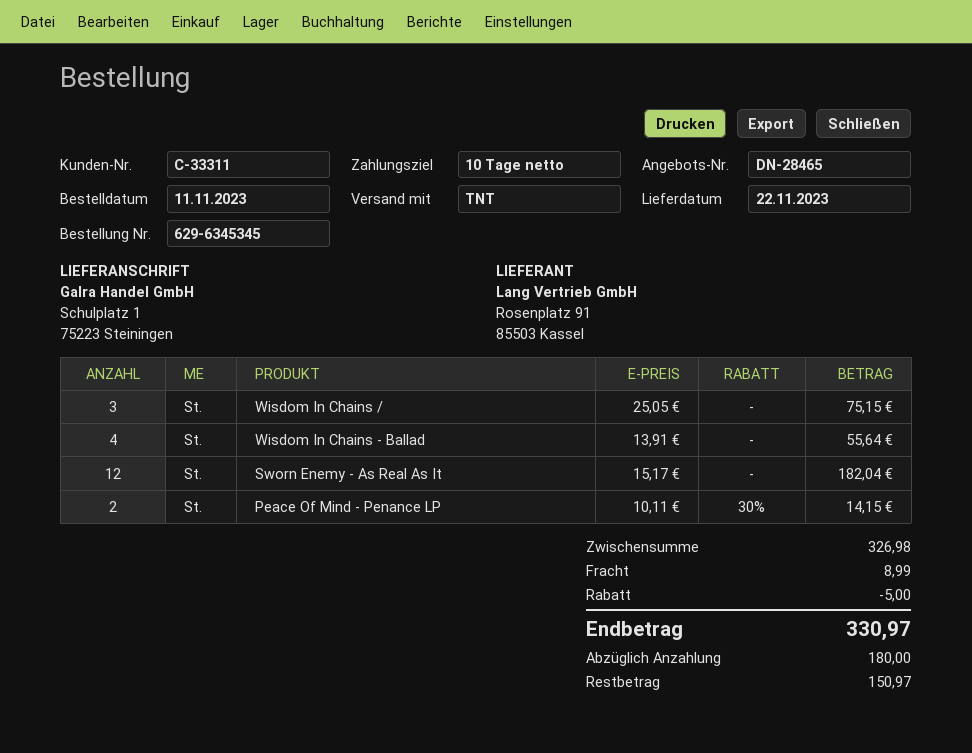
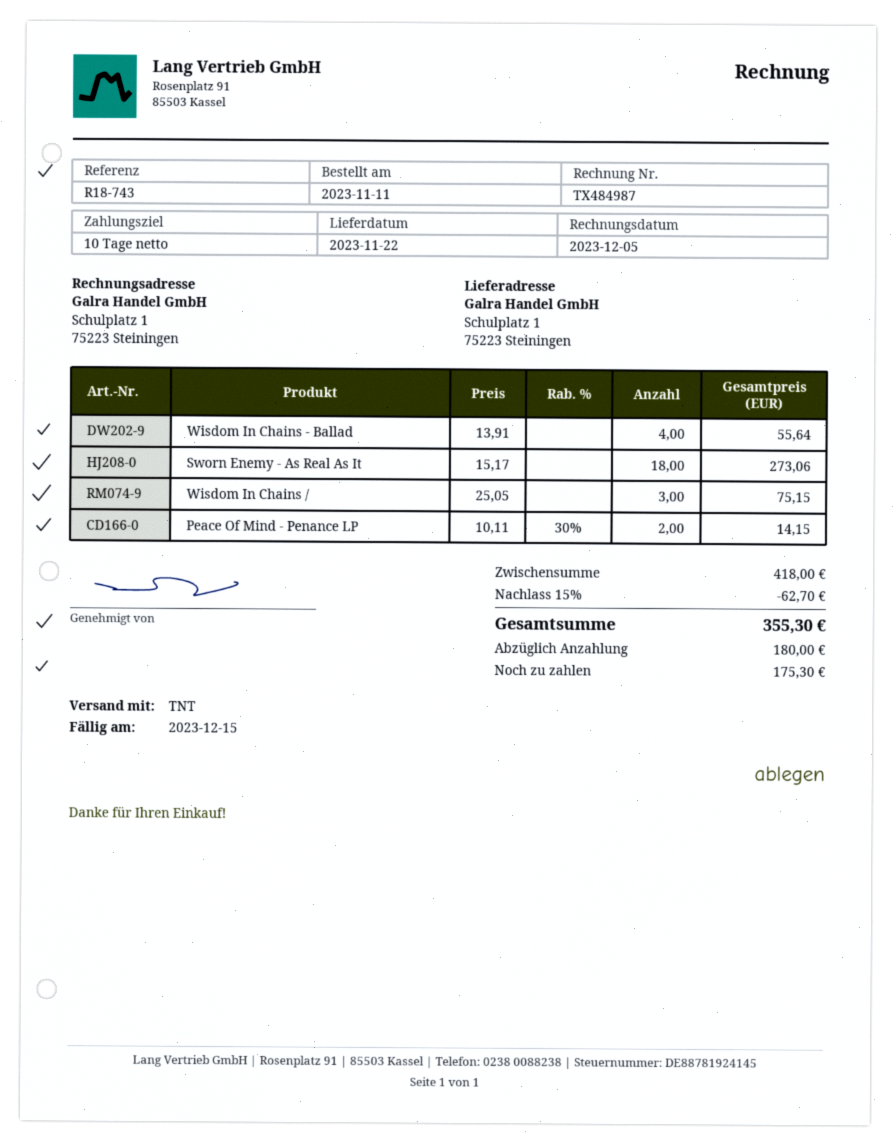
Sworn Enemy - As Real As It: 12 x 15.17 = 182.04 -> 18 x 15.17 = 273.06
subtotal: 326.98 -> 418.00
discount: 5.00 -> 62.70
shipping: 8.99 -> none
total: 330.97 -> 355.30
balance: 150.97 -> 175.30

